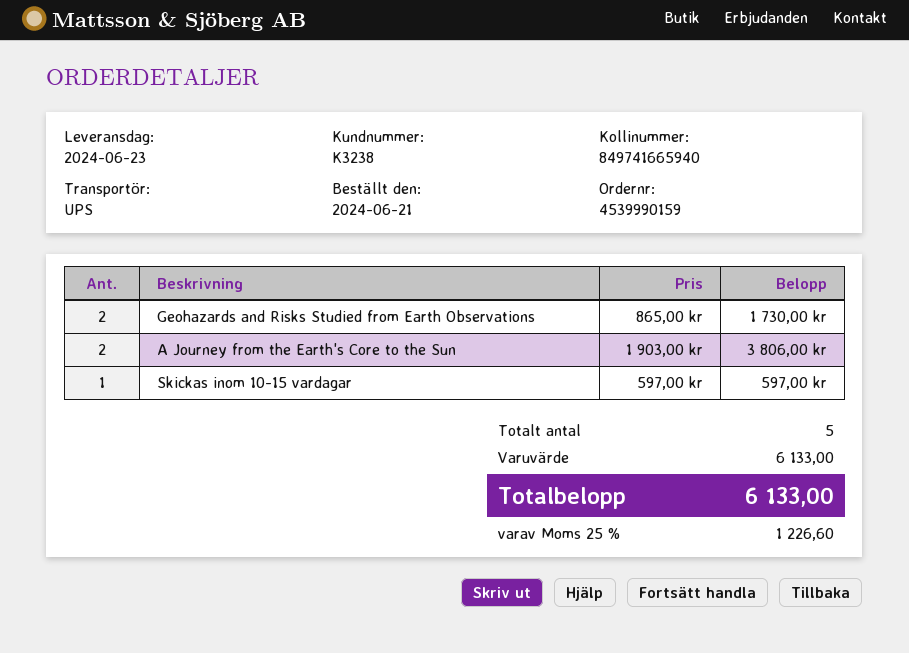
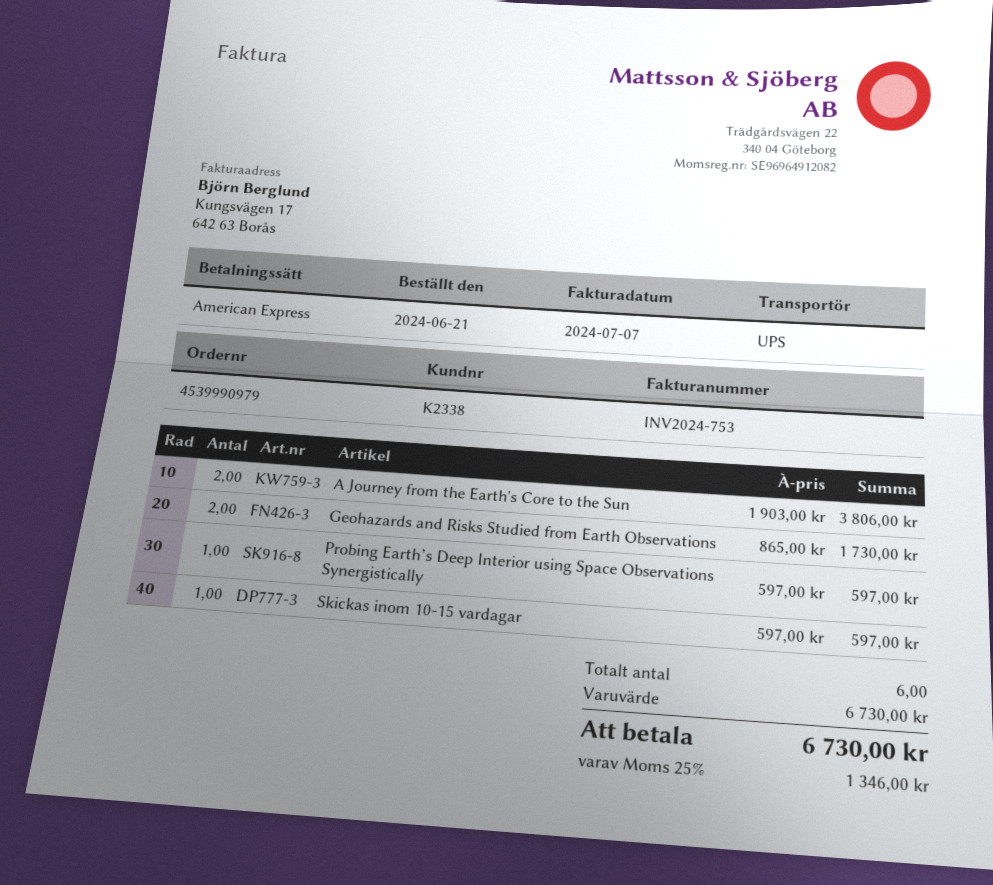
order number: 4539990159 -> 4539990979
customer number: K3238 -> K2338
Probing Earth’s Deep Interior using Space Observations Synergistically: none -> 1 x 597.00 = 597.00
total quantity: 5 -> 6
subtotal: 6133.00 -> 6730.00
tax: 25% = 1226.60 -> 25% = 1346.00
total: 6133.00 -> 6730.00

